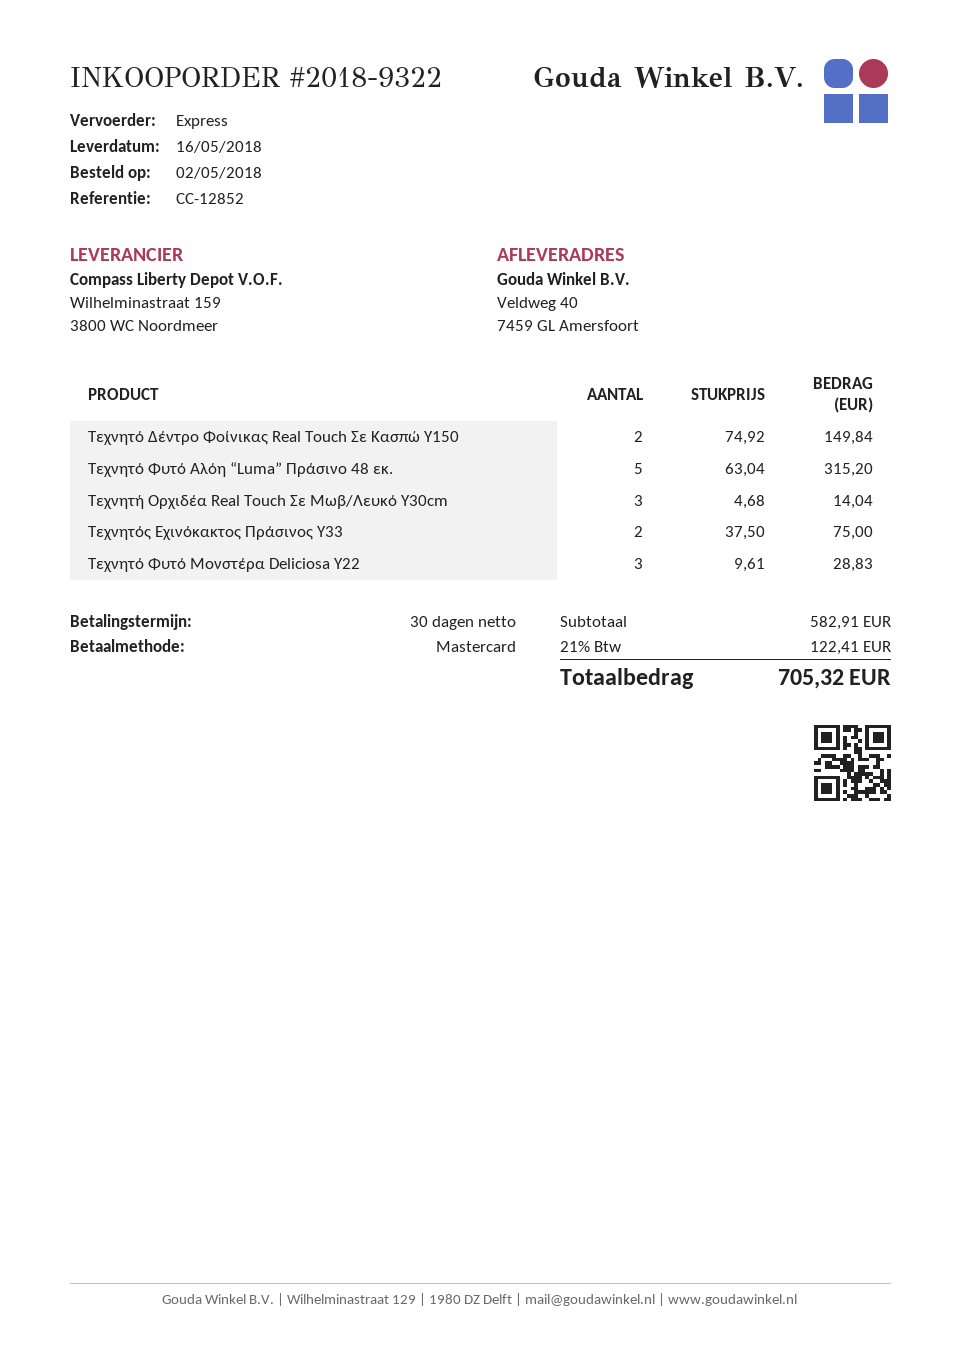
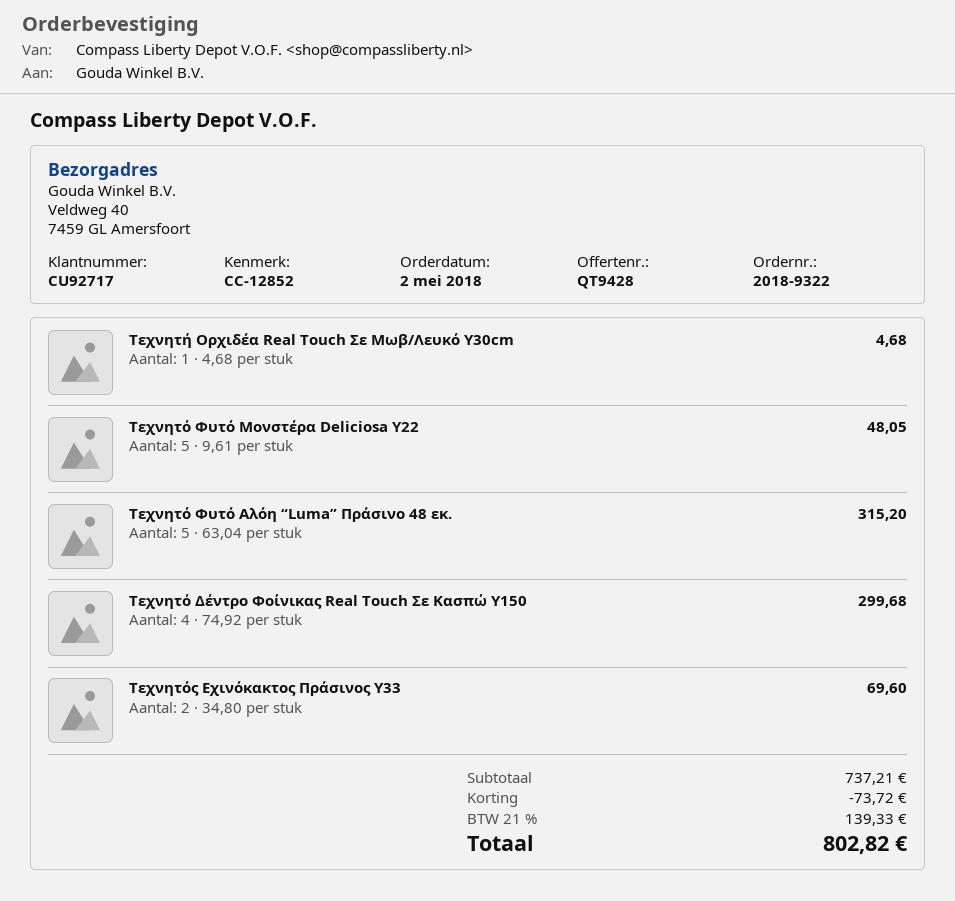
Τεχνητό Δέντρο Φοίνικας Real Touch Σε Κασπώ Υ150: 2 x 74.92 = 149.84 -> 4 x 74.92 = 299.68
Τεχνητή Ορχιδέα Real Touch Σε Μωβ/Λευκό Y30cm: 3 x 4.68 = 14.04 -> 1 x 4.68 = 4.68
Τεχνητός Εχινόκακτος Πράσινος Υ33: 2 x 37.50 = 75.00 -> 2 x 34.80 = 69.60
Τεχνητό Φυτό Μονστέρα Deliciosa Υ22: 3 x 9.61 = 28.83 -> 5 x 9.61 = 48.05
subtotal: 582.91 -> 737.21
discount: none -> 73.72
tax: 21% = 122.41 -> 21% = 139.33
total: 705.32 -> 802.82

